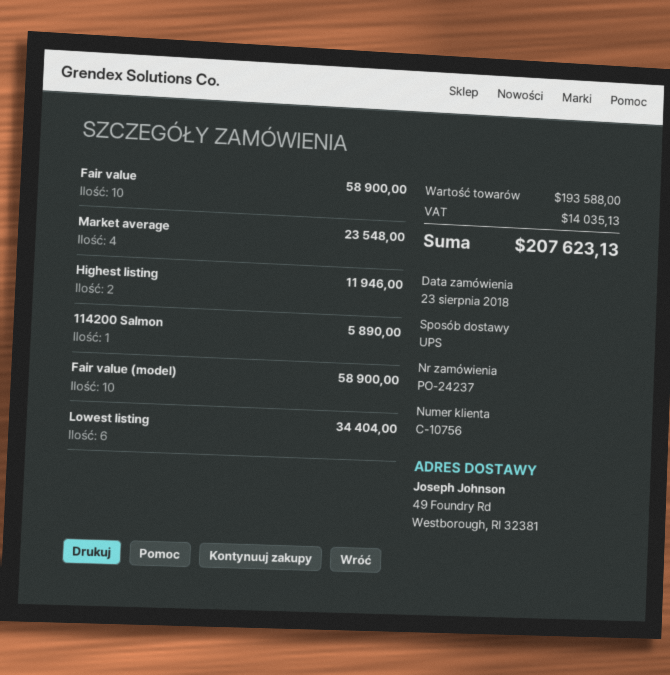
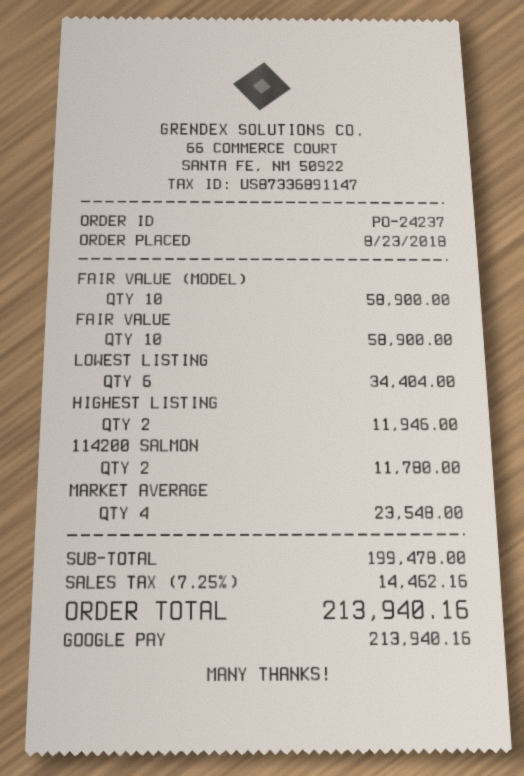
114200 Salmon: 1 for 5890.00 -> 2 for 11780.00
subtotal: 193588.00 -> 199478.00
tax: 14035.13 -> 14462.16
total: 207623.13 -> 213940.16

